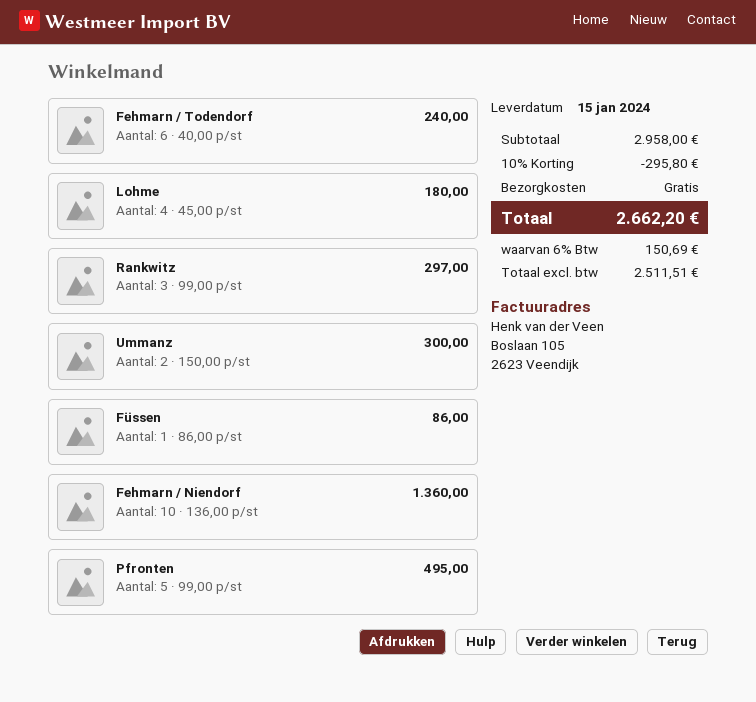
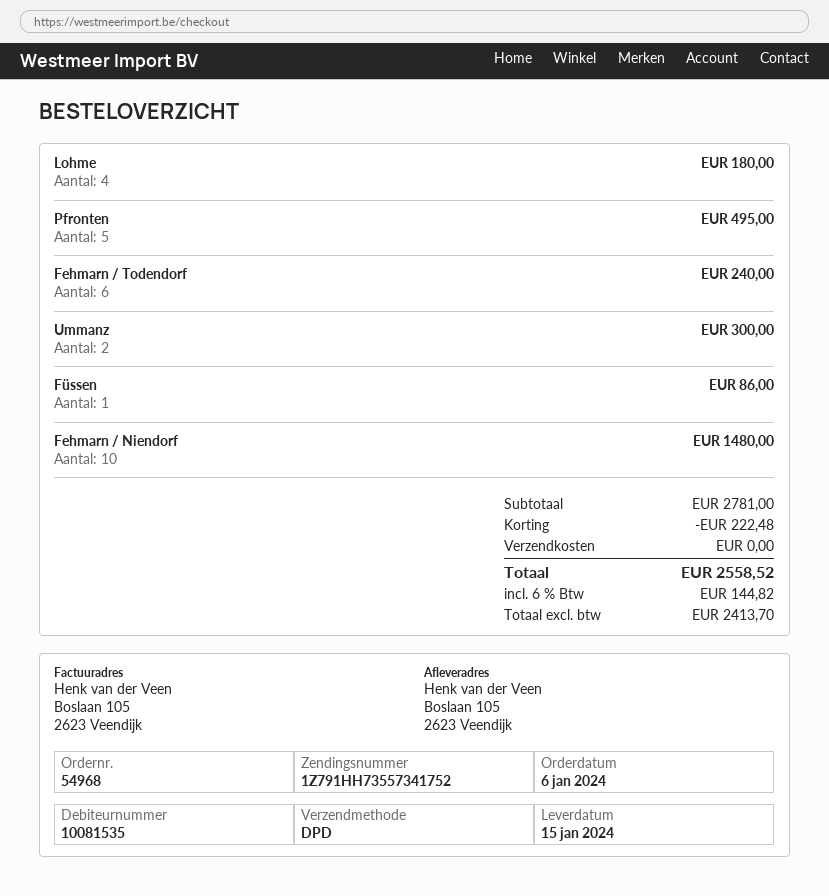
Rankwitz: 3 for 297.00 -> none
Fehmarn / Niendorf: 10 for 1360.00 -> 10 for 1480.00
subtotal: 2958.00 -> 2781.00
discount: 295.80 -> 222.48
net: 2511.51 -> 2413.70
tax: 6% = 150.69 -> 6% = 144.82
total: 2662.20 -> 2558.52

